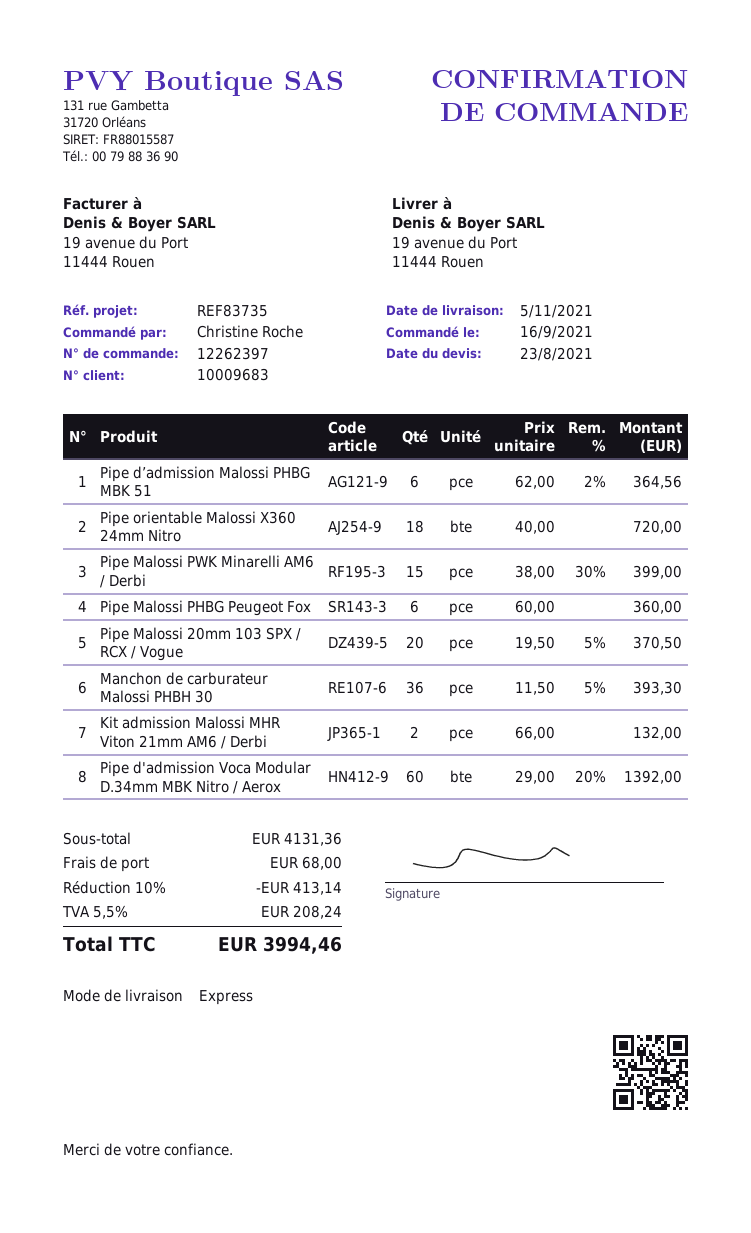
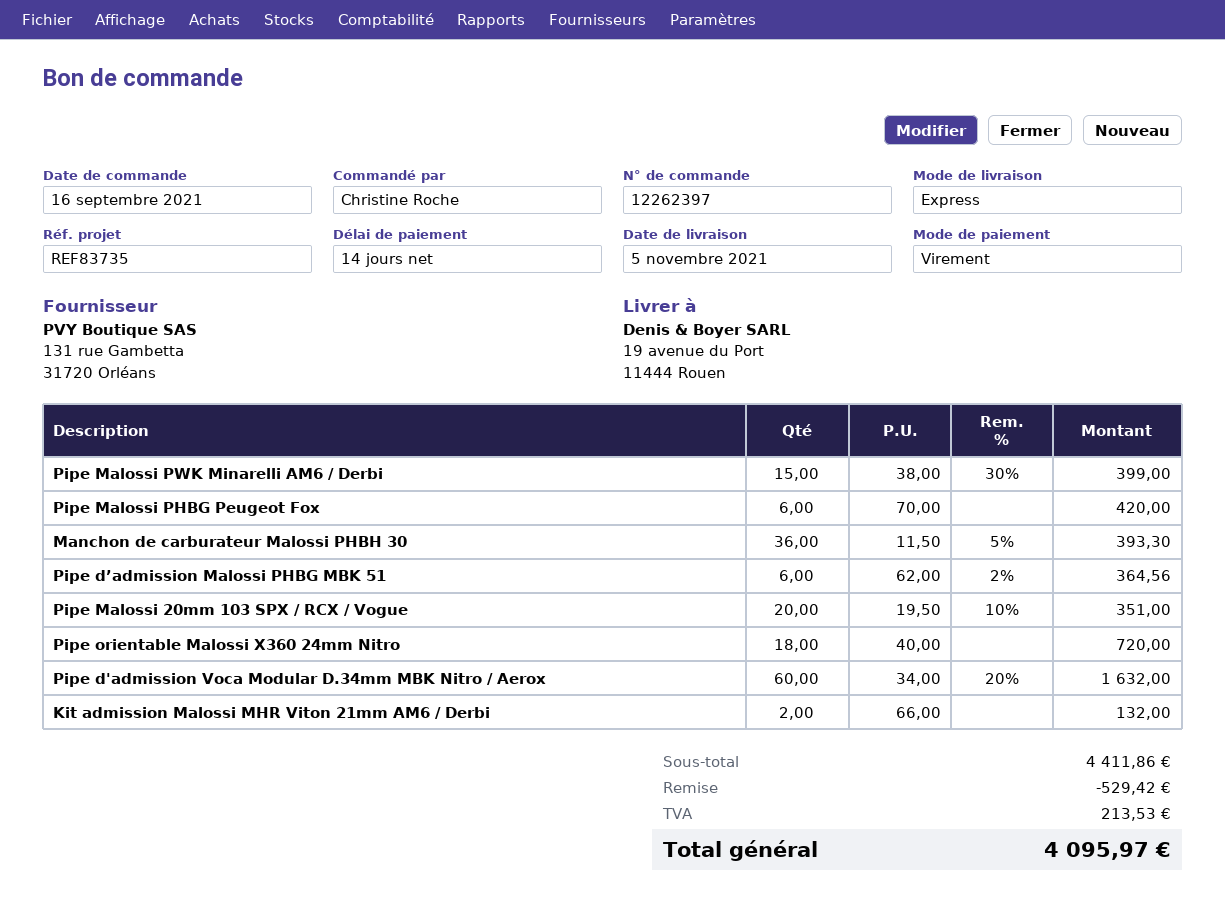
Pipe Malossi PHBG Peugeot Fox: 6 x 60.00 = 360.00 -> 6 x 70.00 = 420.00
Pipe Malossi 20mm 103 SPX / RCX / Vogue: 20 x 19.50 - 5% = 370.50 -> 20 x 19.50 - 10% = 351.00
Pipe d'admission Voca Modular D.34mm MBK Nitro / Aerox: 60 x 29.00 - 20% = 1392.00 -> 60 x 34.00 - 20% = 1632.00
subtotal: 4131.36 -> 4411.86
discount: 413.14 -> 529.42
shipping: 68.00 -> none
tax: 208.24 -> 213.53
total: 3994.46 -> 4095.97

